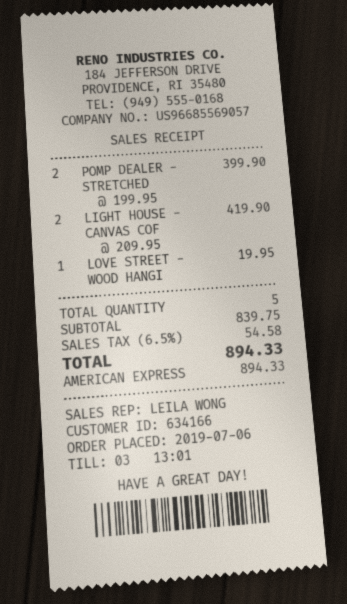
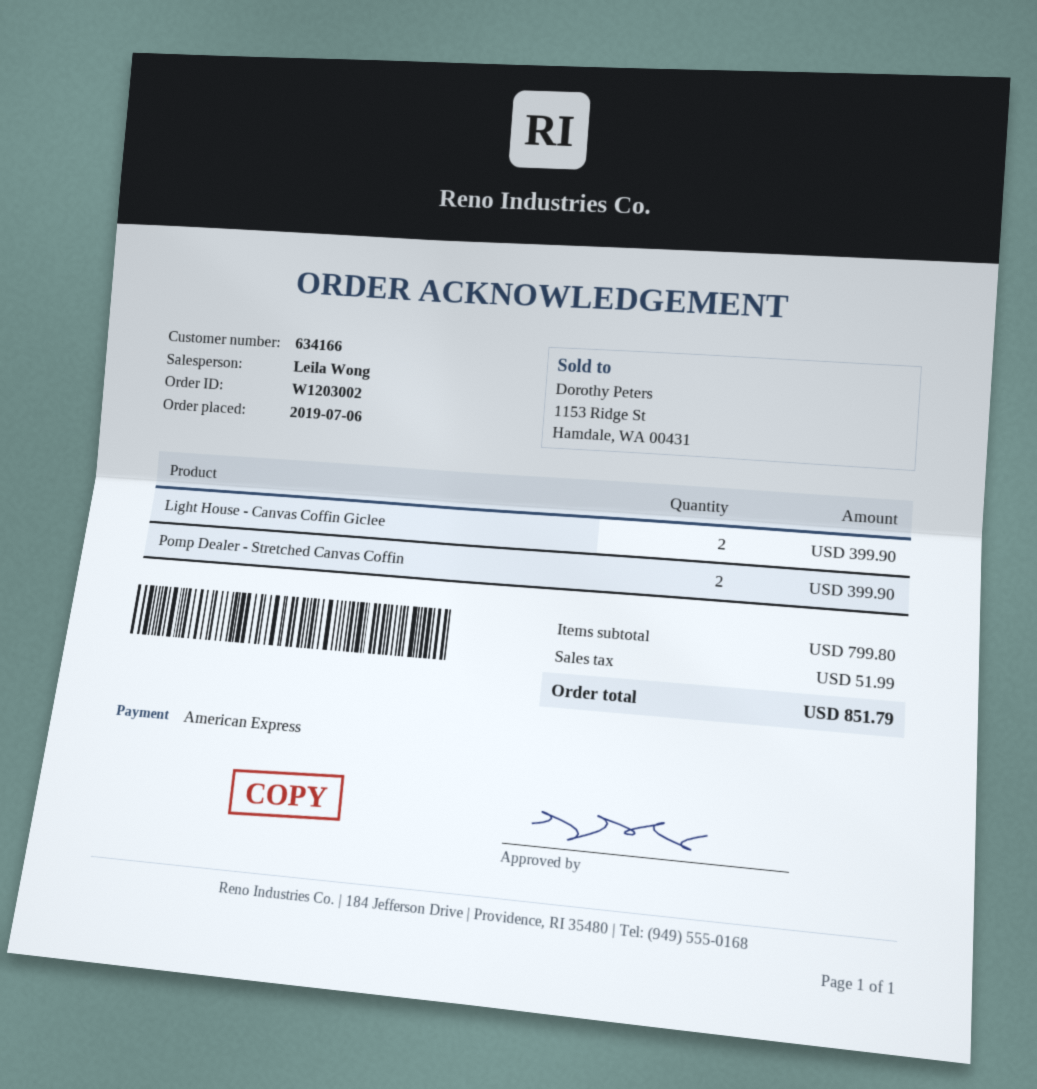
LIGHT HOUSE - CANVAS COF: 2 for 419.90 -> 2 for 399.90
LOVE STREET - WOOD HANGI: 1 for 19.95 -> none
subtotal: 839.75 -> 799.80
tax: 54.58 -> 51.99
total: 894.33 -> 851.79

